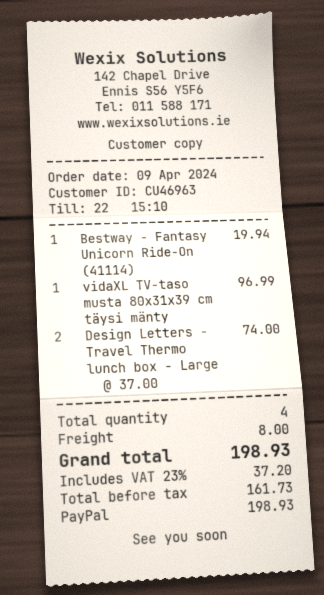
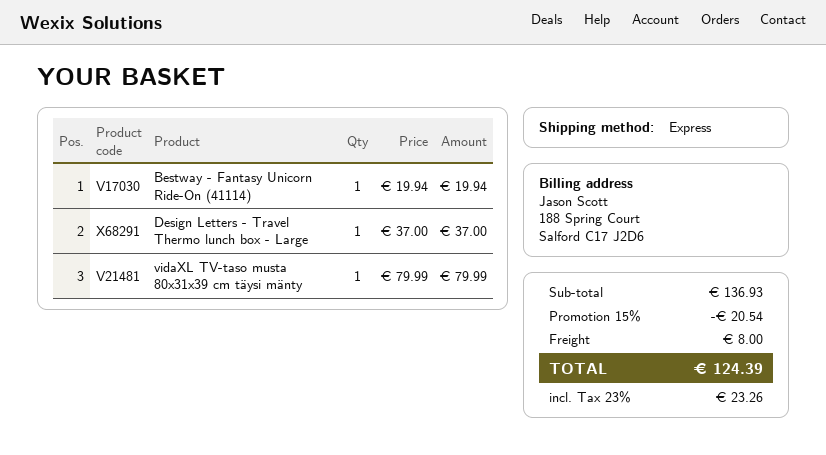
vidaXL TV-taso musta 80x31x39 cm täysi mänty: 1 x 96.99 = 96.99 -> 1 x 79.99 = 79.99
Design Letters - Travel Thermo lunch box - Large: 2 x 37.00 = 74.00 -> 1 x 37.00 = 37.00
discount: none -> 15% = 20.54
tax: 23% = 37.20 -> 23% = 23.26
total: 198.93 -> 124.39

